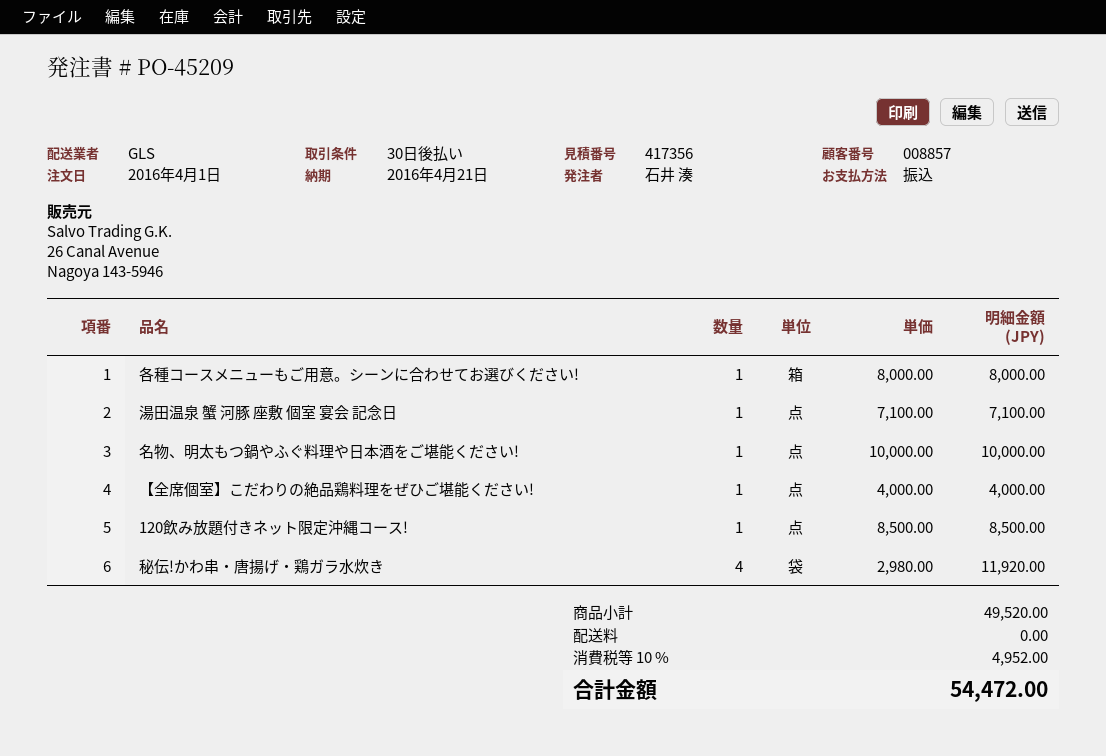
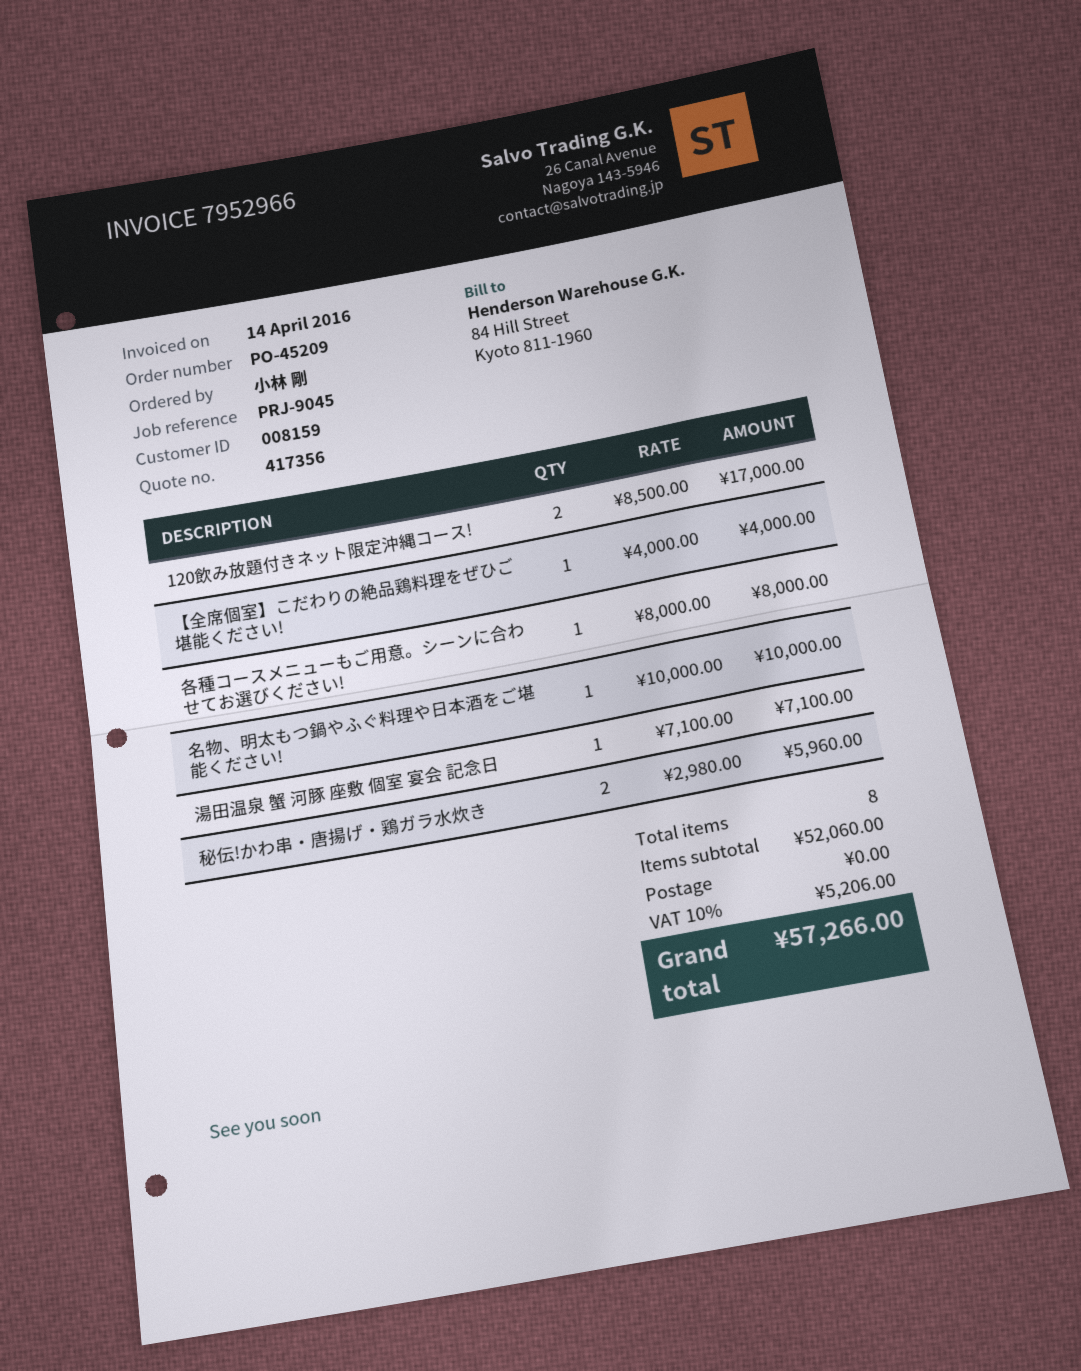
customer number: 008857 -> 008159
ordered by: 石井 湊 -> 小林 剛
120飲み放題付きネット限定沖縄コース!: 1 x 8500.00 = 8500.00 -> 2 x 8500.00 = 17000.00
秘伝!かわ串・唐揚げ・鶏ガラ水炊き: 4 x 2980.00 = 11920.00 -> 2 x 2980.00 = 5960.00
subtotal: 49520.00 -> 52060.00
tax: 10% = 4952.00 -> 10% = 5206.00
total: 54472.00 -> 57266.00

